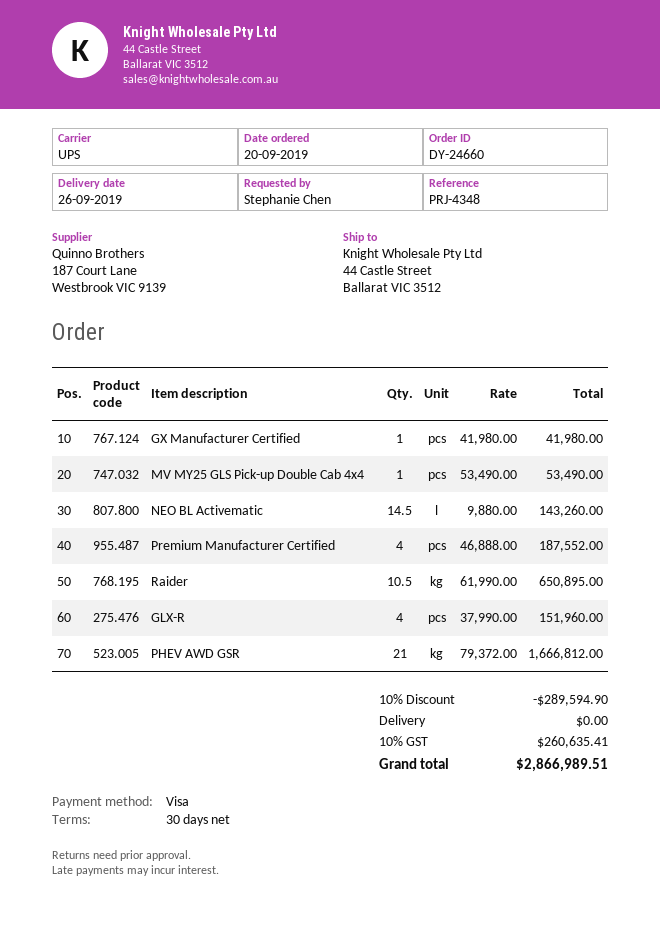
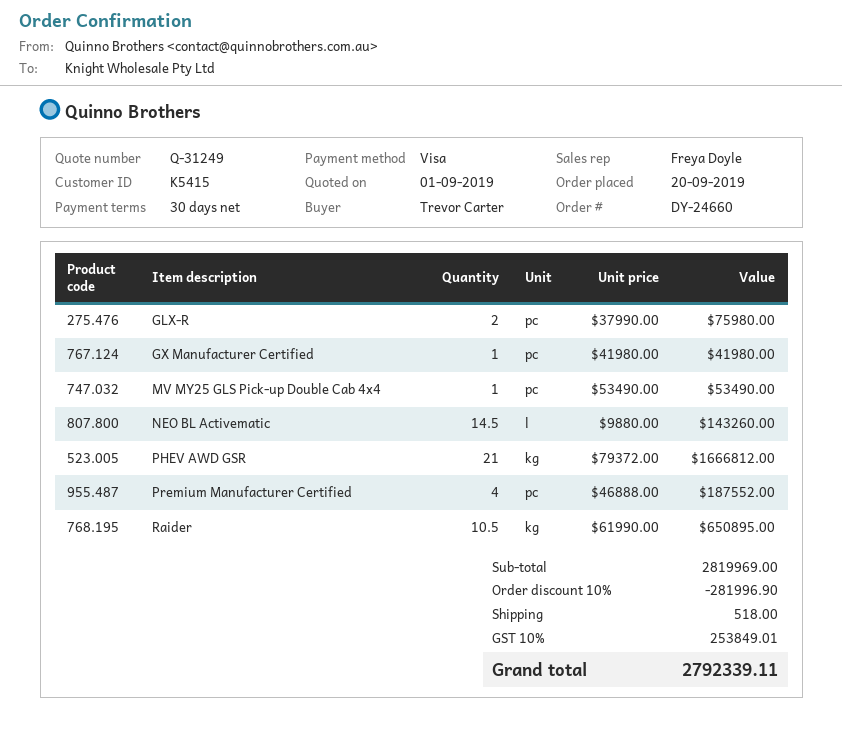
ordered by: Stephanie Chen -> Trevor Carter
GLX-R: 4 x 37990.00 = 151960.00 -> 2 x 37990.00 = 75980.00
discount: 10% = 289594.90 -> 10% = 281996.90
shipping: 0.00 -> 518.00
tax: 10% = 260635.41 -> 10% = 253849.01
total: 2866989.51 -> 2792339.11

